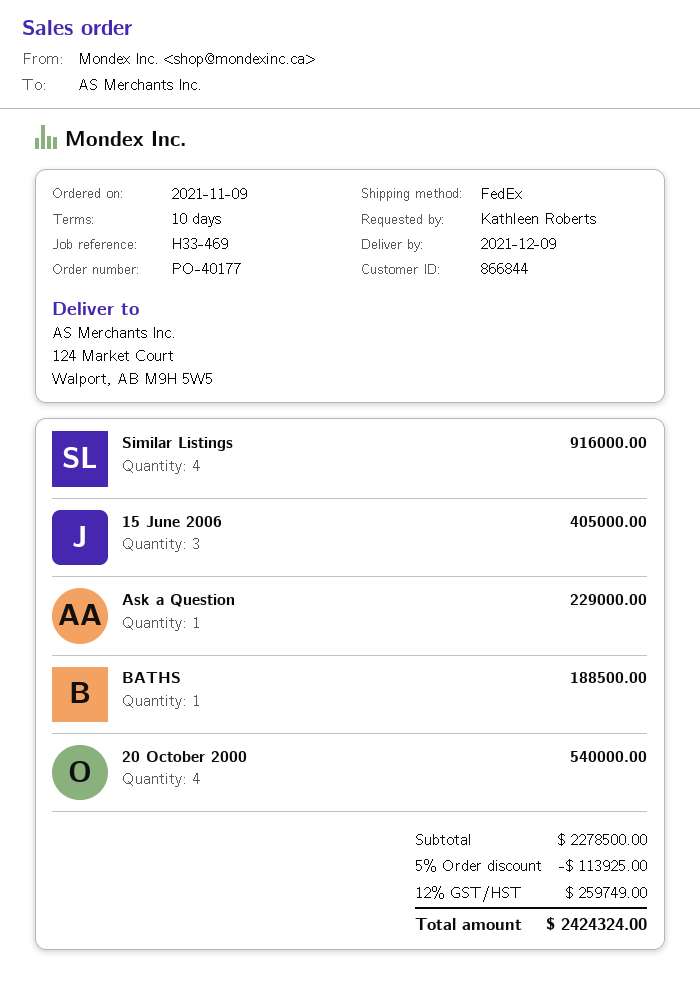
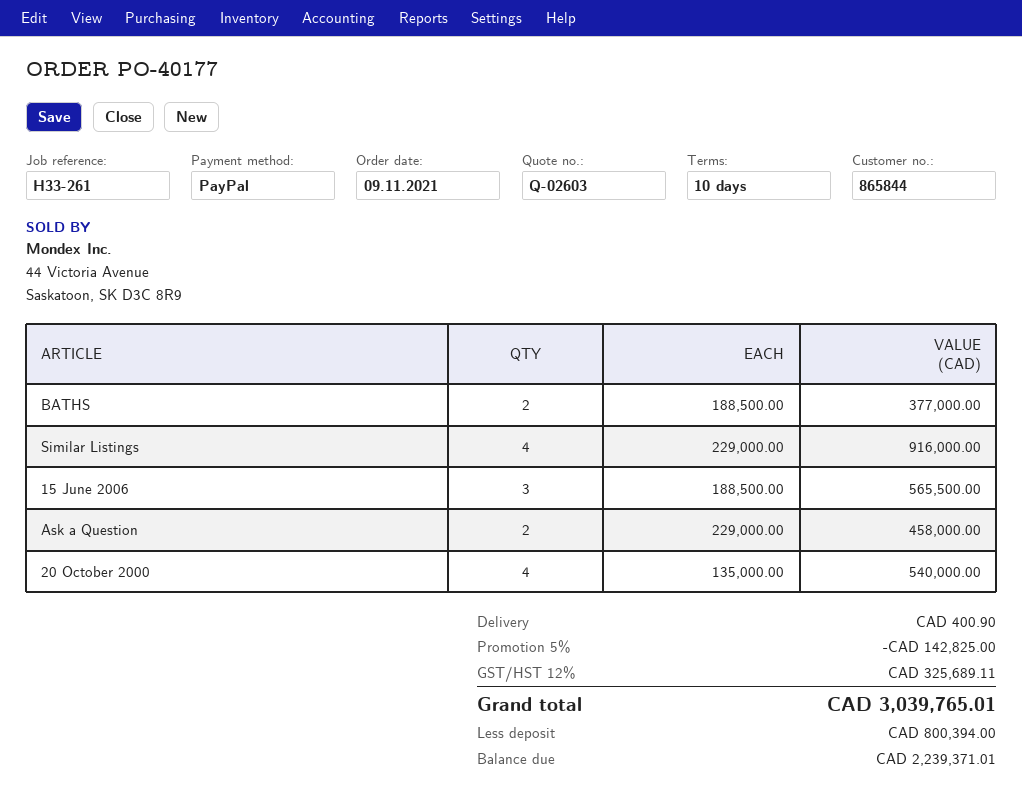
customer number: 866844 -> 865844
reference: H33-469 -> H33-261
15 June 2006: 3 for 405000.00 -> 3 for 565500.00
Ask a Question: 1 for 229000.00 -> 2 for 458000.00
BATHS: 1 for 188500.00 -> 2 for 377000.00
discount: 5% = 113925.00 -> 5% = 142825.00
shipping: none -> 400.90
tax: 12% = 259749.00 -> 12% = 325689.11
total: 2424324.00 -> 3039765.01

